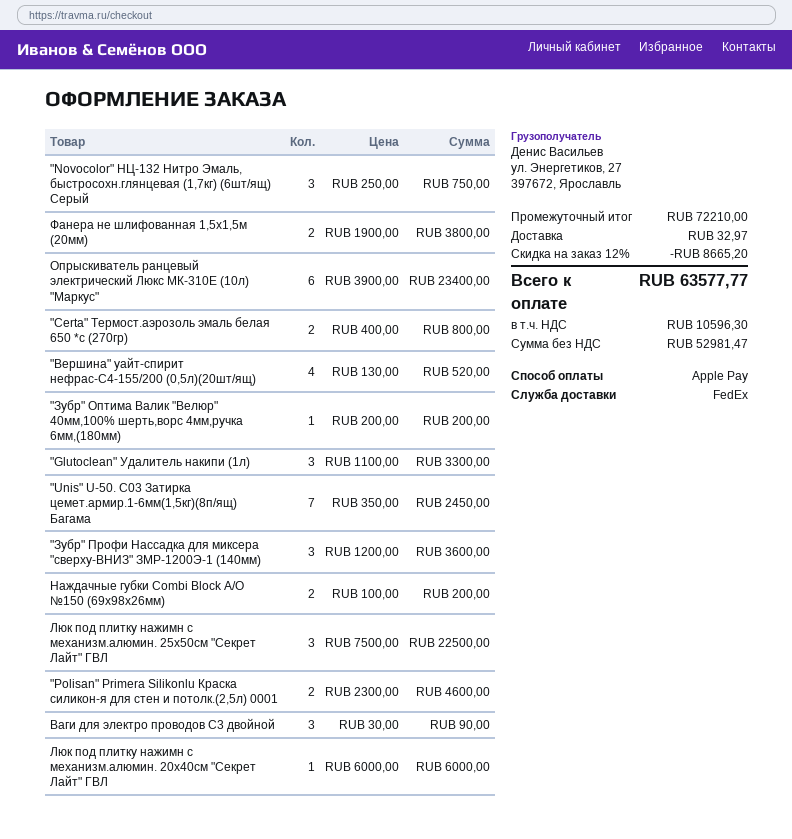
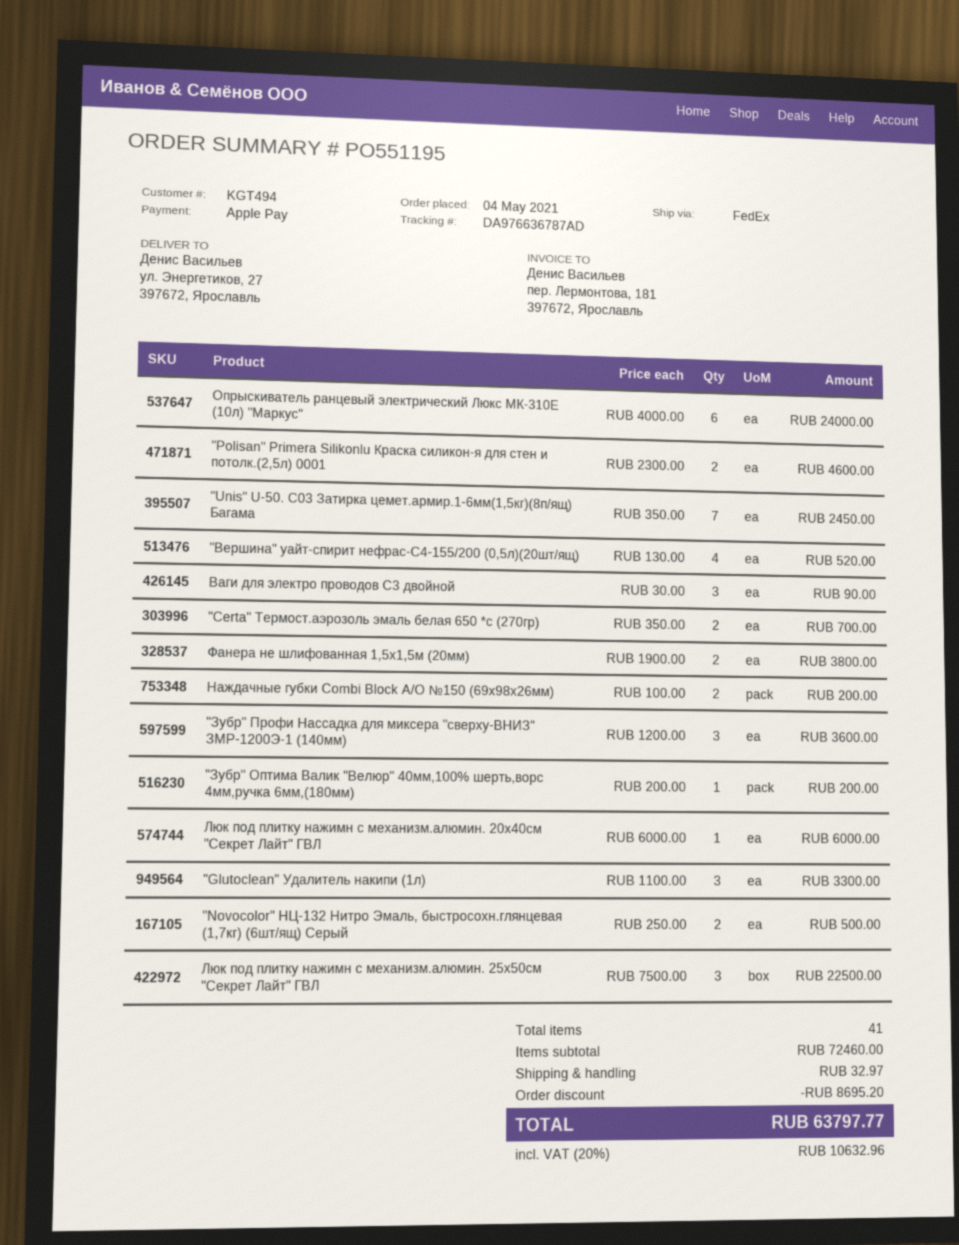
"Novocolor" НЦ-132 Нитро Эмаль, быстросохн.глянцевая (1,7кг) (6шт/ящ) Серый: 3 x 250.00 = 750.00 -> 2 x 250.00 = 500.00
Опрыскиватель ранцевый электрический Люкс МК-310Е (10л) "Маркус": 6 x 3900.00 = 23400.00 -> 6 x 4000.00 = 24000.00
"Certa" Термост.аэрозоль эмаль белая 650 *с (270гр): 2 x 400.00 = 800.00 -> 2 x 350.00 = 700.00
subtotal: 72210.00 -> 72460.00
discount: 8665.20 -> 8695.20
tax: 10596.30 -> 10632.96
total: 63577.77 -> 63797.77

